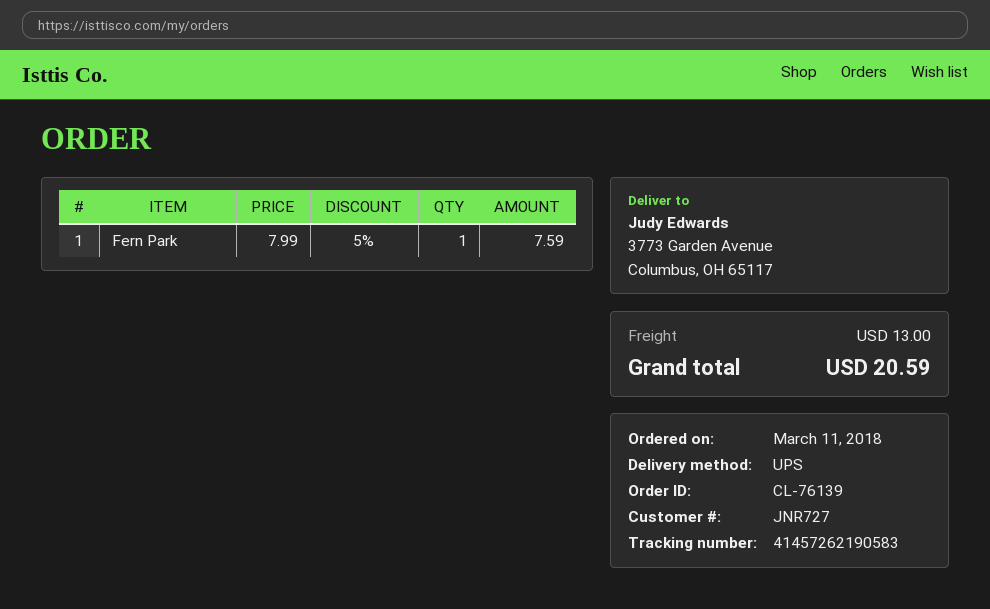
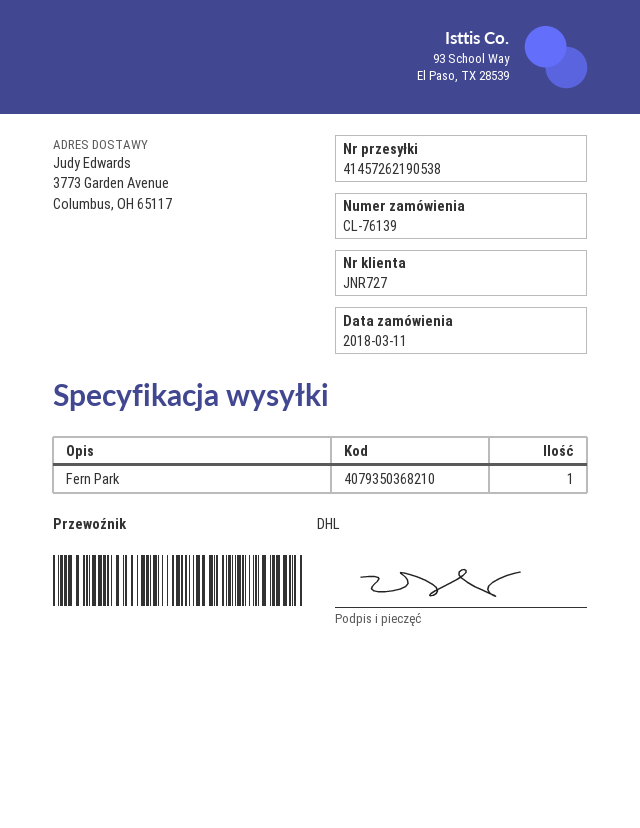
shipping method: UPS -> DHL
tracking number: 41457262190583 -> 41457262190538

